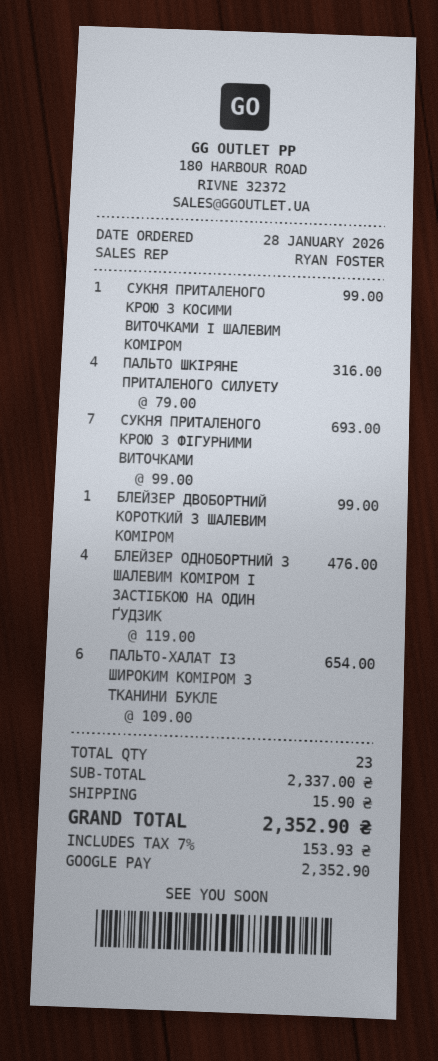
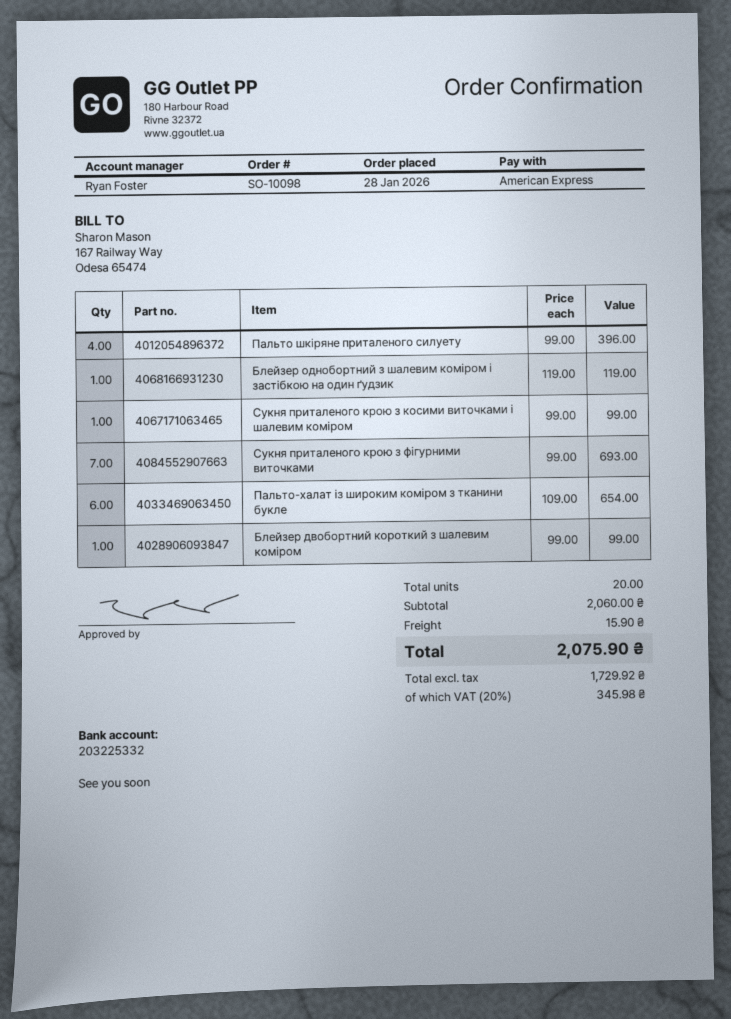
payment method: Google Pay -> American Express
ПАЛЬТО ШКІРЯНЕ ПРИТАЛЕНОГО СИЛУЕТУ: 4 x 79.00 = 316.00 -> 4 x 99.00 = 396.00
БЛЕЙЗЕР ОДНОБОРТНИЙ З ШАЛЕВИМ КОМІРОМ І ЗАСТІБКОЮ НА ОДИН ҐУДЗИК: 4 x 119.00 = 476.00 -> 1 x 119.00 = 119.00
total quantity: 23 -> 20
subtotal: 2337.00 -> 2060.00
tax: 7% = 153.93 -> 20% = 345.98
total: 2352.90 -> 2075.90

